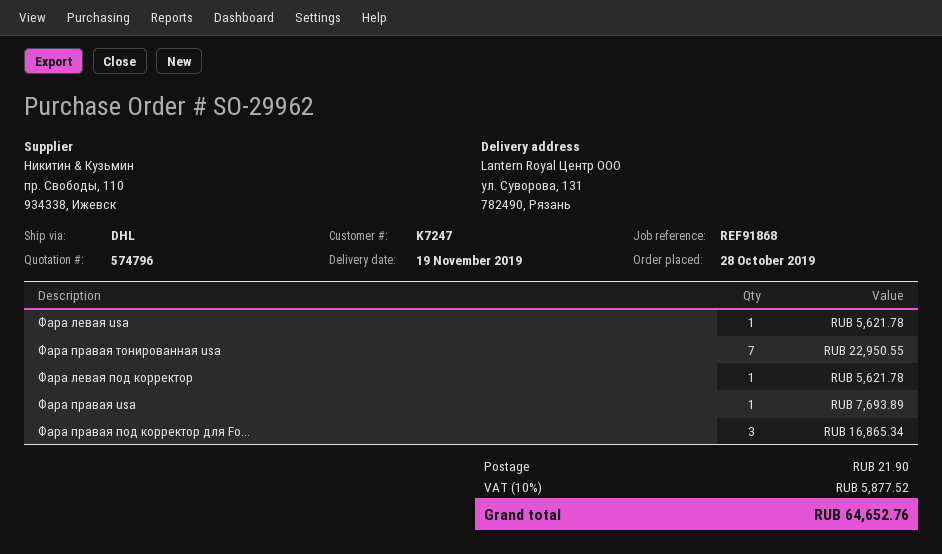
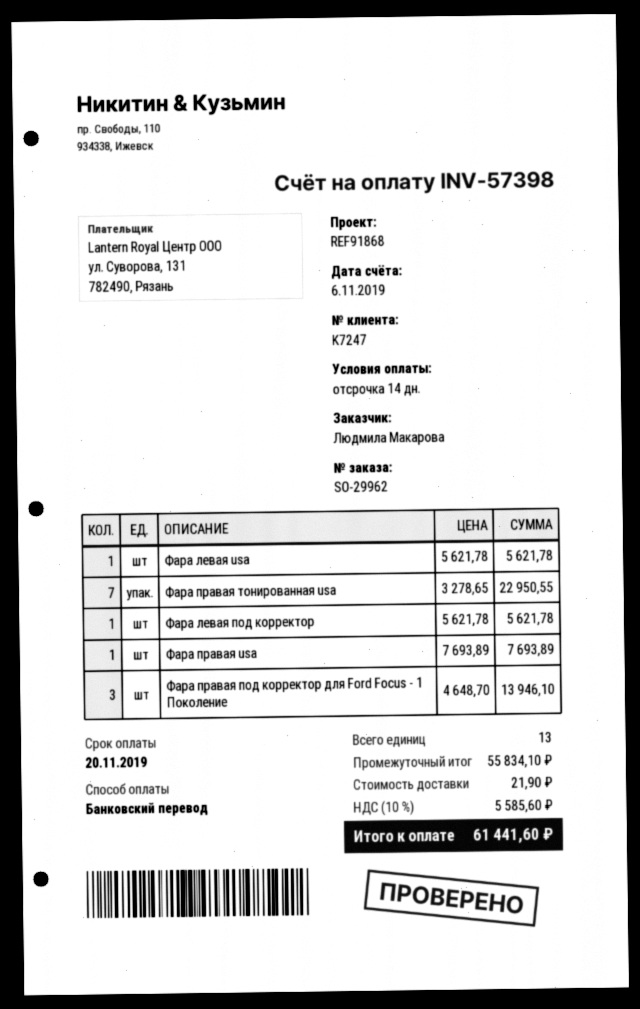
Фара правая под корректор для Fo...: 3 for 16865.34 -> 3 for 13946.10
tax: 10% = 5877.52 -> 10% = 5585.60
total: 64652.76 -> 61441.60

